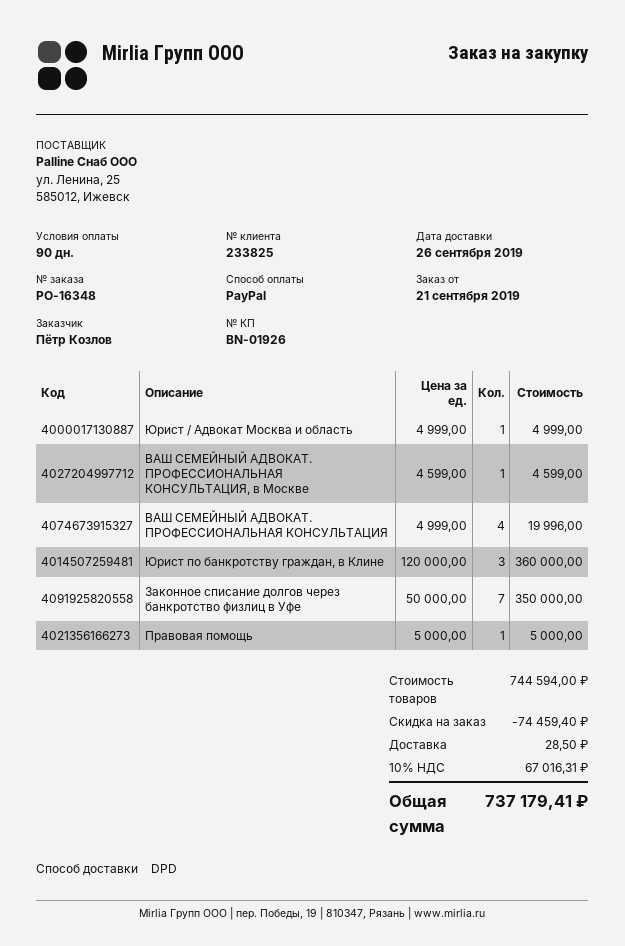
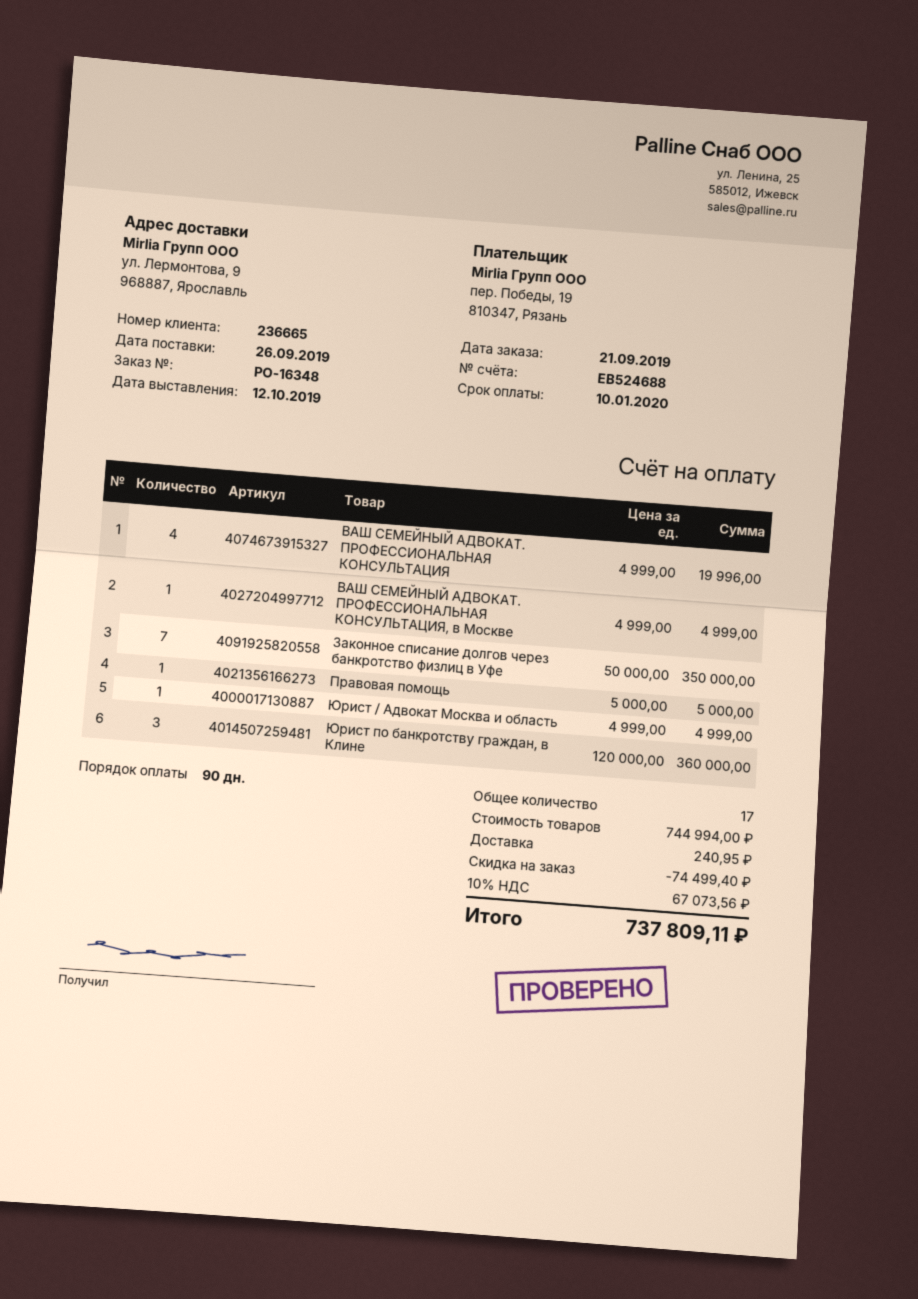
customer number: 233825 -> 236665
ВАШ СЕМЕЙНЫЙ АДВОКАТ. ПРОФЕССИОНАЛЬНАЯ КОНСУЛЬТАЦИЯ, в Москве: 1 x 4599.00 = 4599.00 -> 1 x 4999.00 = 4999.00
subtotal: 744594.00 -> 744994.00
discount: 74459.40 -> 74499.40
shipping: 28.50 -> 240.95
tax: 10% = 67016.31 -> 10% = 67073.56
total: 737179.41 -> 737809.11

